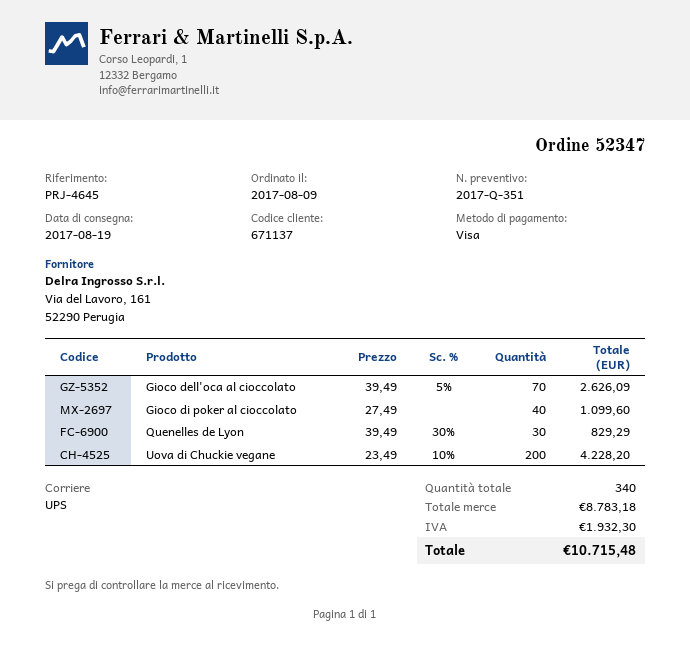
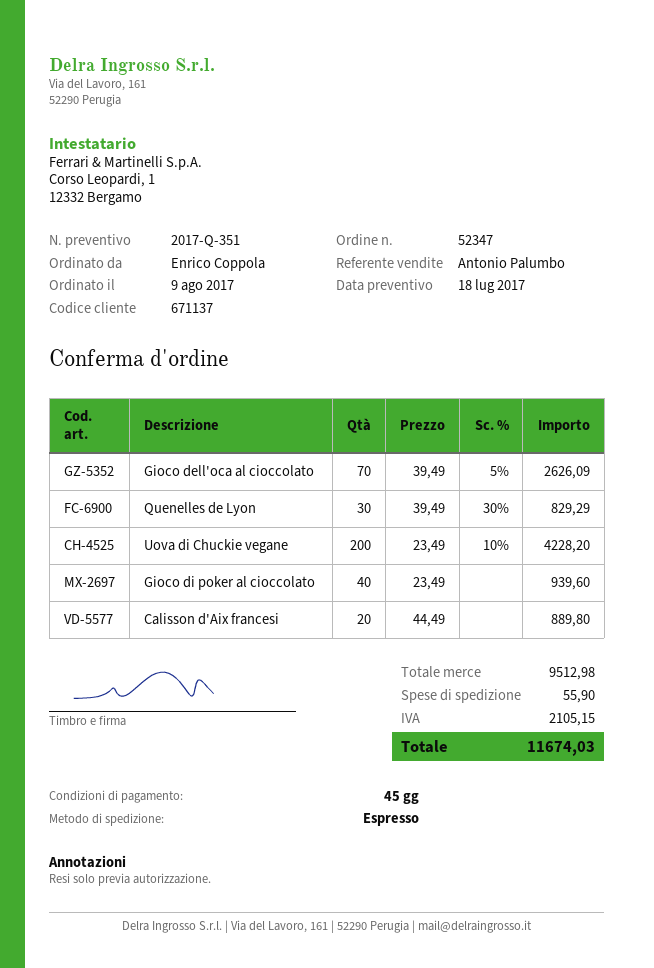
shipping method: UPS -> express
Gioco di poker al cioccolato: 40 x 27.49 = 1099.60 -> 40 x 23.49 = 939.60
Calisson d'Aix francesi: none -> 20 x 44.49 = 889.80
subtotal: 8783.18 -> 9512.98
shipping: none -> 55.90
tax: 1932.30 -> 2105.15
total: 10715.48 -> 11674.03

